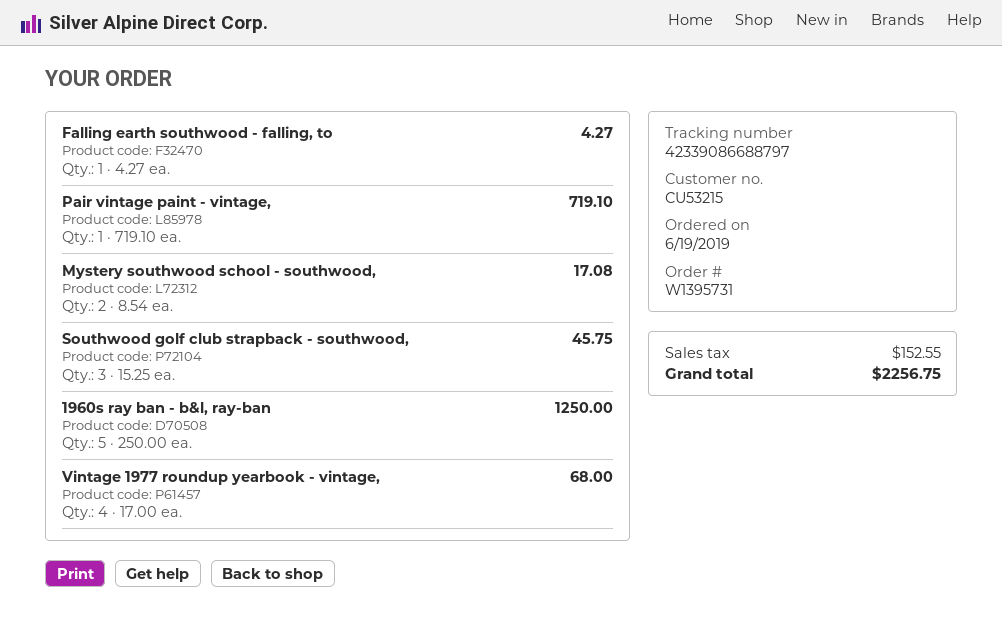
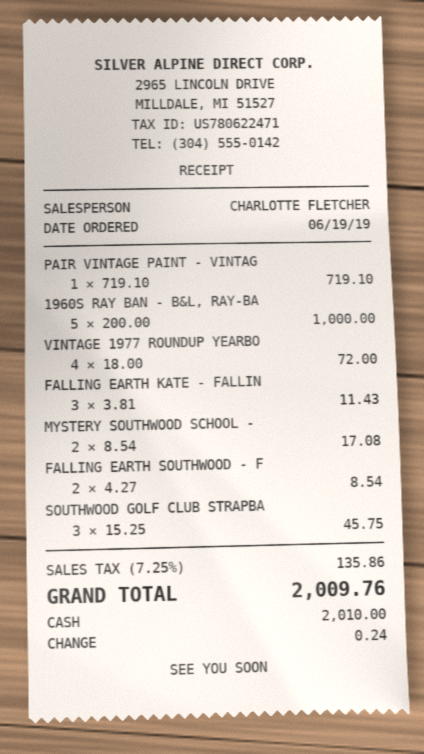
Falling earth southwood - falling, to: 1 x 4.27 = 4.27 -> 2 x 4.27 = 8.54
1960s ray ban - b&l, ray-ban: 5 x 250.00 = 1250.00 -> 5 x 200.00 = 1000.00
Vintage 1977 roundup yearbook - vintage,: 4 x 17.00 = 68.00 -> 4 x 18.00 = 72.00
FALLING EARTH KATE - FALLIN: none -> 3 x 3.81 = 11.43
tax: 152.55 -> 135.86
total: 2256.75 -> 2009.76

